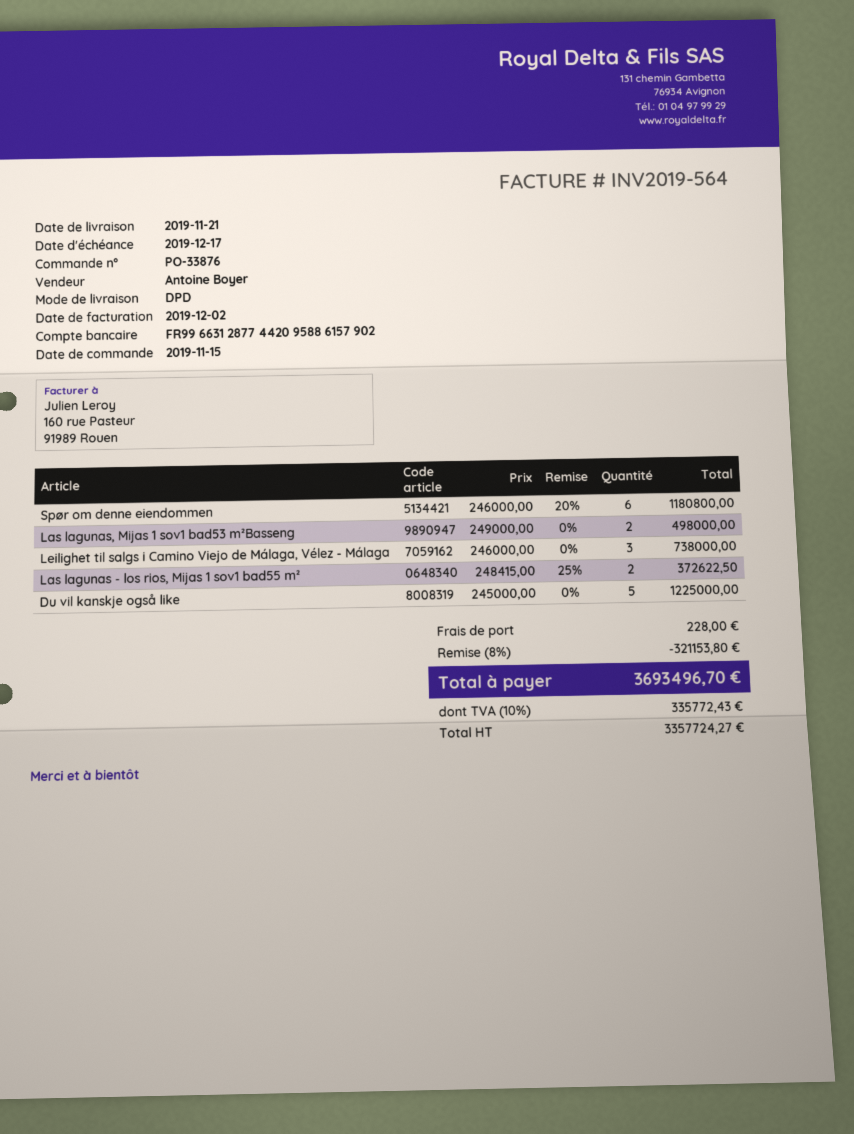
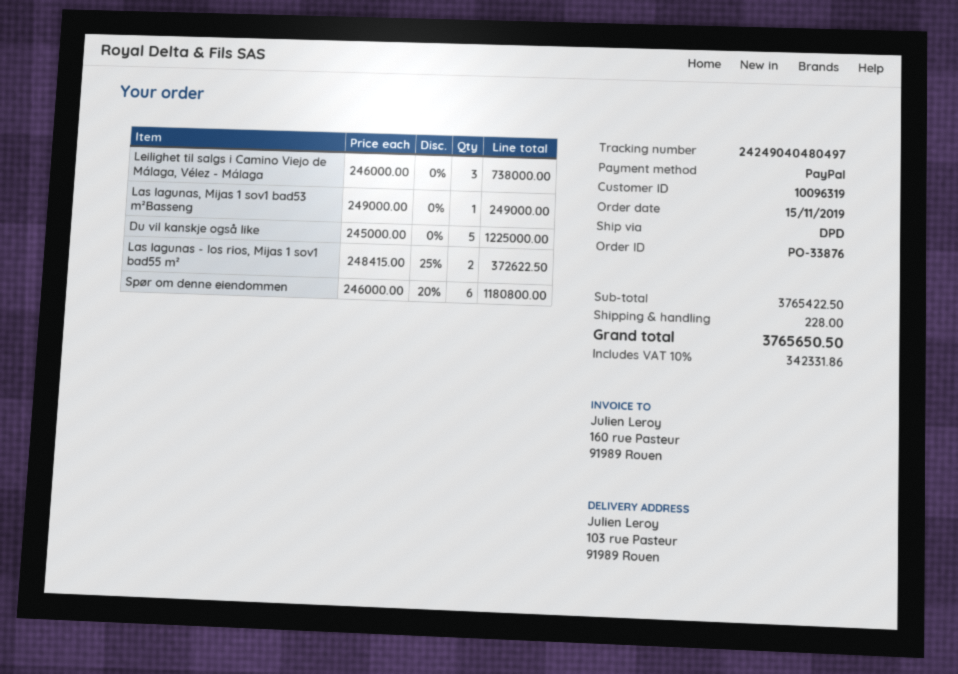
Las lagunas, Mijas 1 sov1 bad53 m²Basseng: 2 x 249000.00 = 498000.00 -> 1 x 249000.00 = 249000.00
discount: 8% = 321153.80 -> none
tax: 10% = 335772.43 -> 10% = 342331.86
total: 3693496.70 -> 3765650.50

